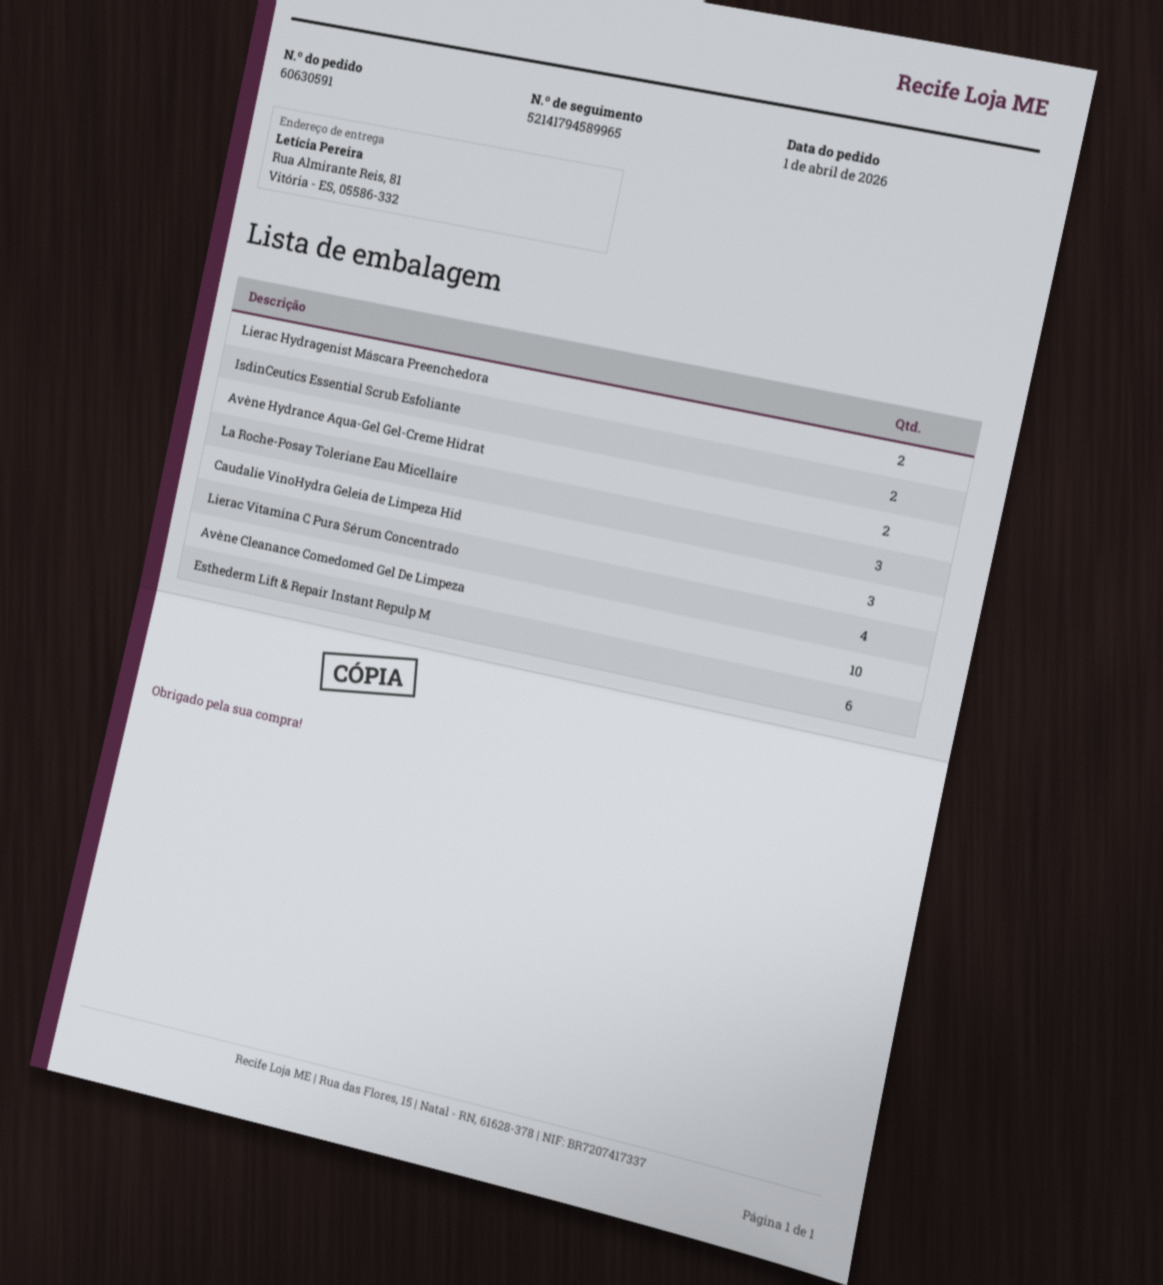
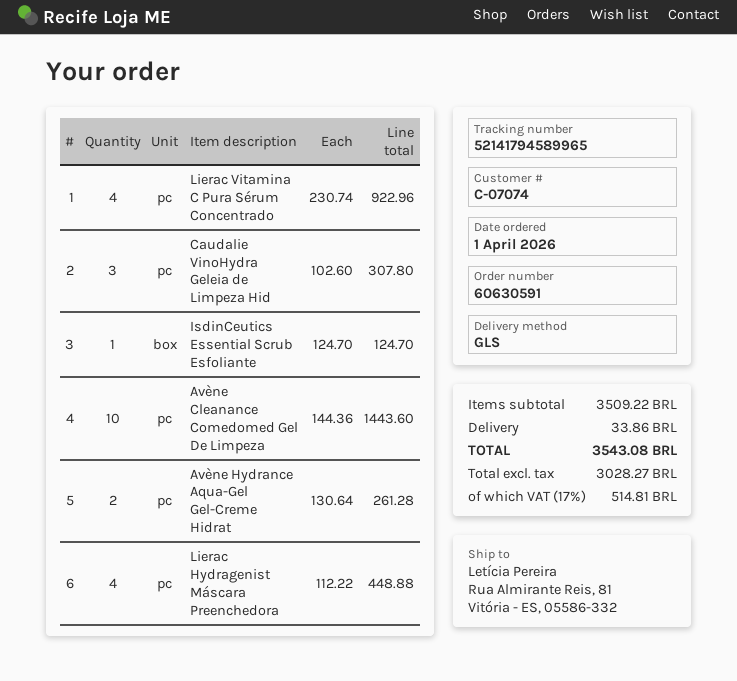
Lierac Hydragenist Máscara Preenchedora: 2 -> 4
IsdinCeutics Essential Scrub Esfoliante: 2 -> 1
La Roche-Posay Toleriane Eau Micellaire: 3 -> none
Esthederm Lift & Repair Instant Repulp M: 6 -> none

